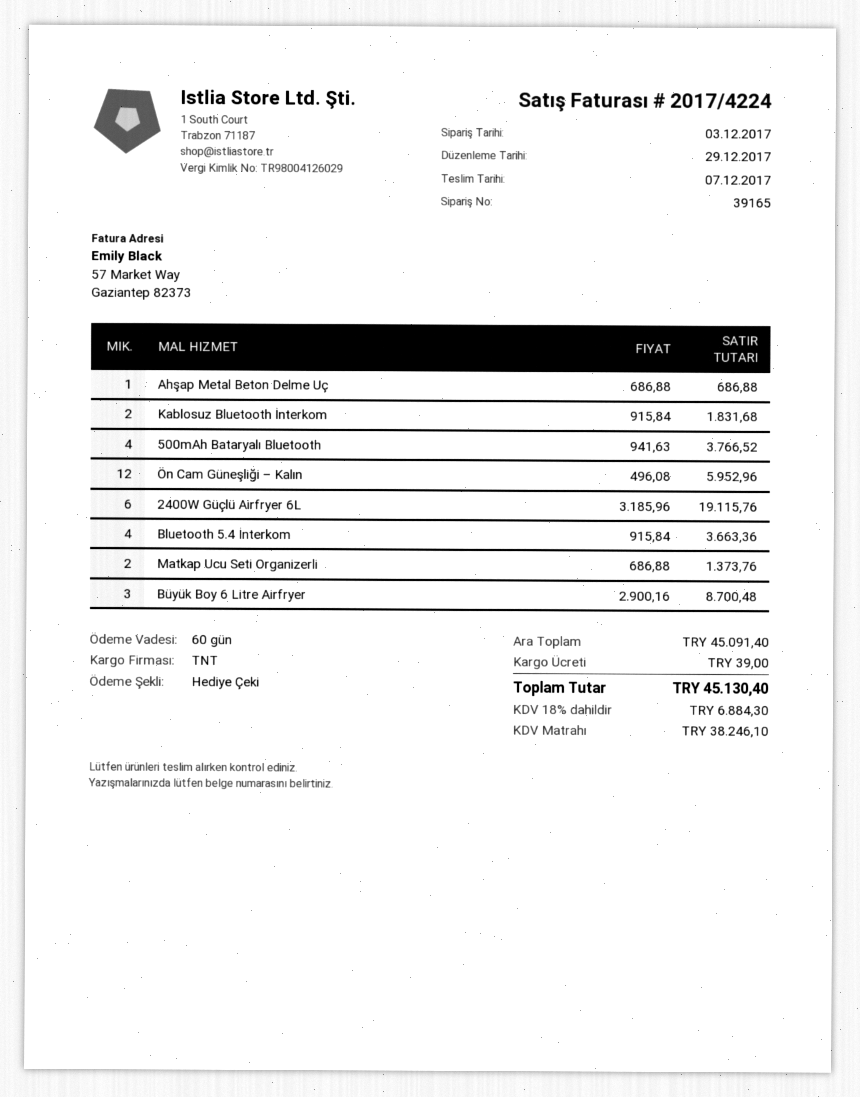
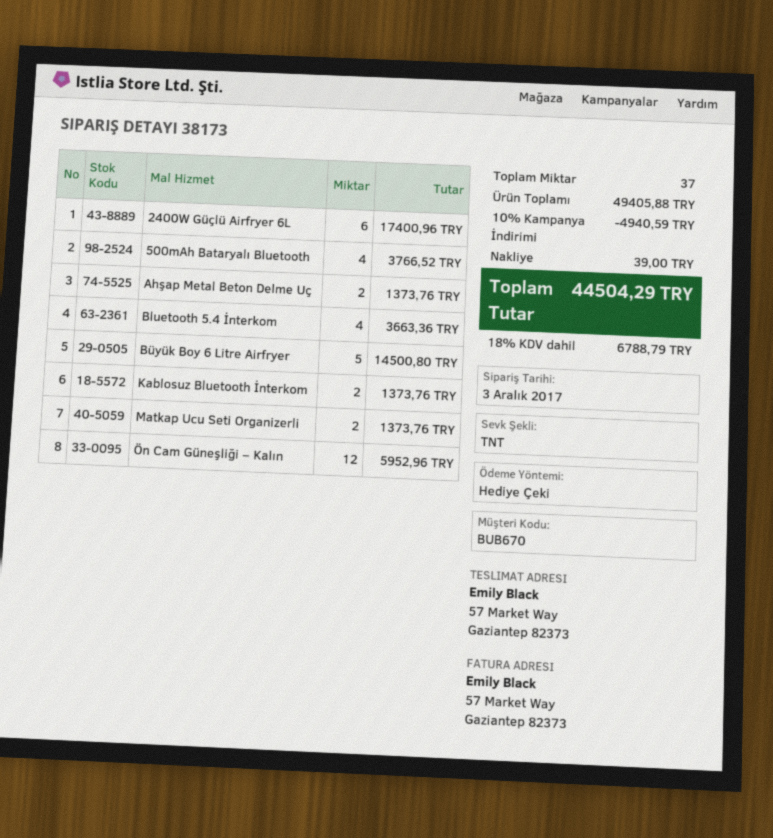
order number: 39165 -> 38173
Ahşap Metal Beton Delme Uç: 1 for 686.88 -> 2 for 1373.76
Kablosuz Bluetooth İnterkom: 2 for 1831.68 -> 2 for 1373.76
2400W Güçlü Airfryer 6L: 6 for 19115.76 -> 6 for 17400.96
Büyük Boy 6 Litre Airfryer: 3 for 8700.48 -> 5 for 14500.80
subtotal: 45091.40 -> 49405.88
discount: none -> 10% = 4940.59
tax: 18% = 6884.30 -> 18% = 6788.79
total: 45130.40 -> 44504.29

